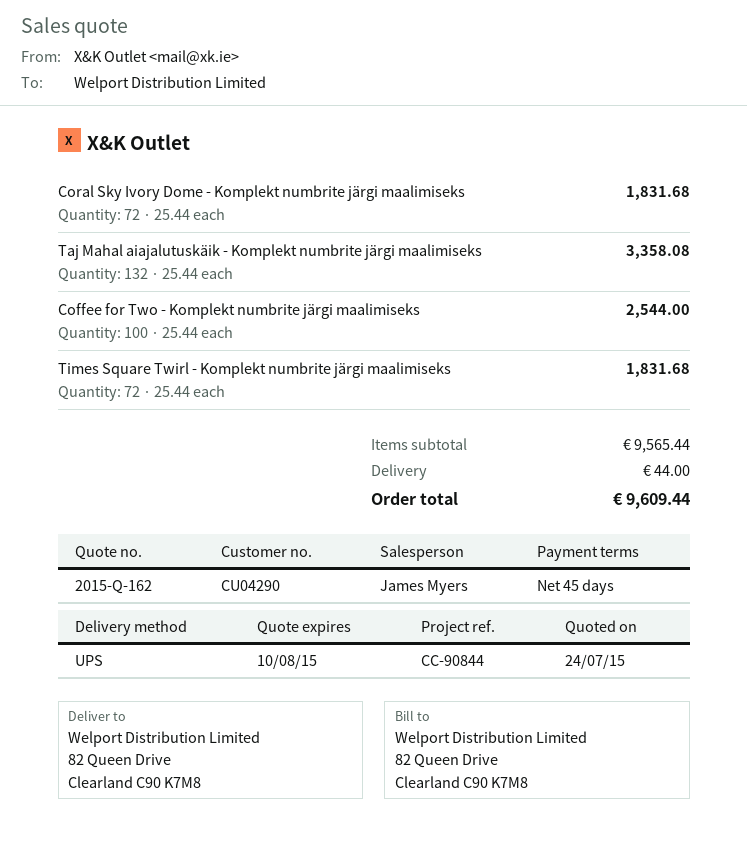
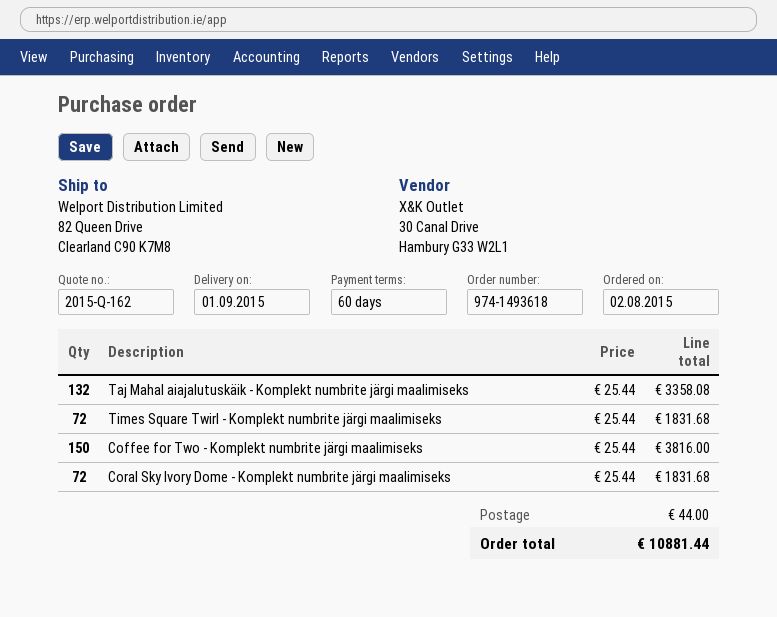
payment terms: 45 days -> 60 days
Coffee for Two - Komplekt numbrite järgi maalimiseks: 100 x 25.44 = 2544.00 -> 150 x 25.44 = 3816.00
total: 9609.44 -> 10881.44

